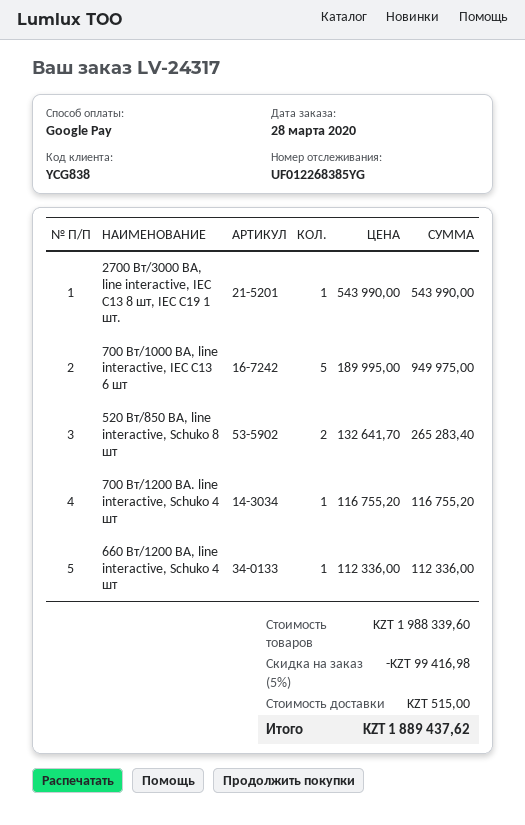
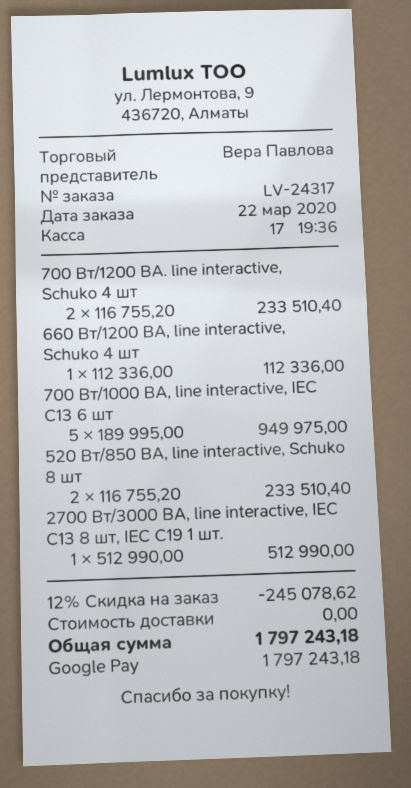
order date: 2020-03-28 -> 2020-03-22
2700 Вт/3000 ВА, line interactive, IEC C13 8 шт, IEC C19 1 шт.: 1 x 543990.00 = 543990.00 -> 1 x 512990.00 = 512990.00
520 Вт/850 ВА, line interactive, Schuko 8 шт: 2 x 132641.70 = 265283.40 -> 2 x 116755.20 = 233510.40
700 Вт/1200 ВА. line interactive, Schuko 4 шт: 1 x 116755.20 = 116755.20 -> 2 x 116755.20 = 233510.40
discount: 5% = 99416.98 -> 12% = 245078.62
shipping: 515.00 -> 0.00
total: 1889437.62 -> 1797243.18

